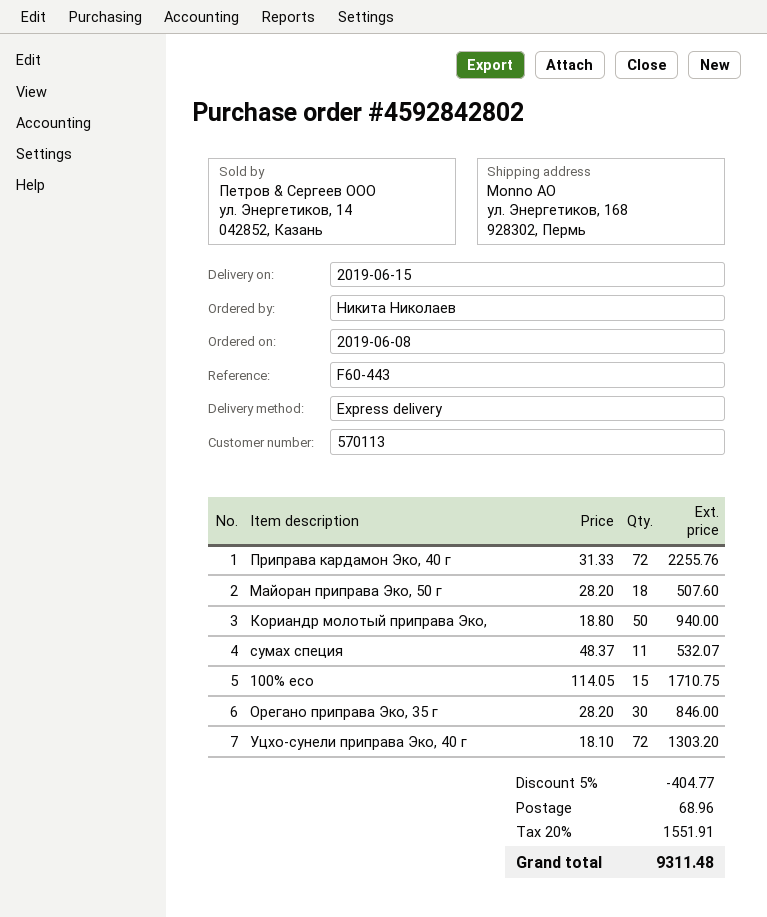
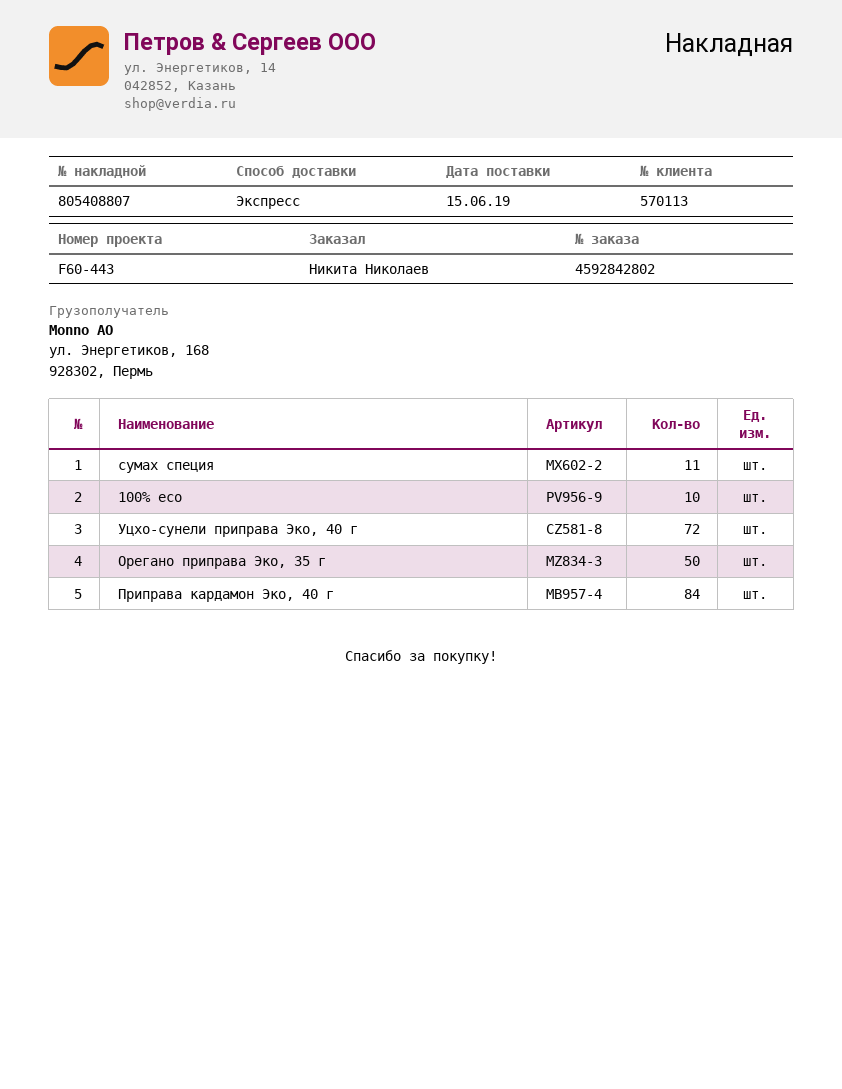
Приправа кардамон Эко, 40 г: 72 -> 84
Майоран приправа Эко, 50 г: 18 -> none
Кориандр молотый приправа Эко,: 50 -> none
100% eco: 15 -> 10
Орегано приправа Эко, 35 г: 30 -> 50

